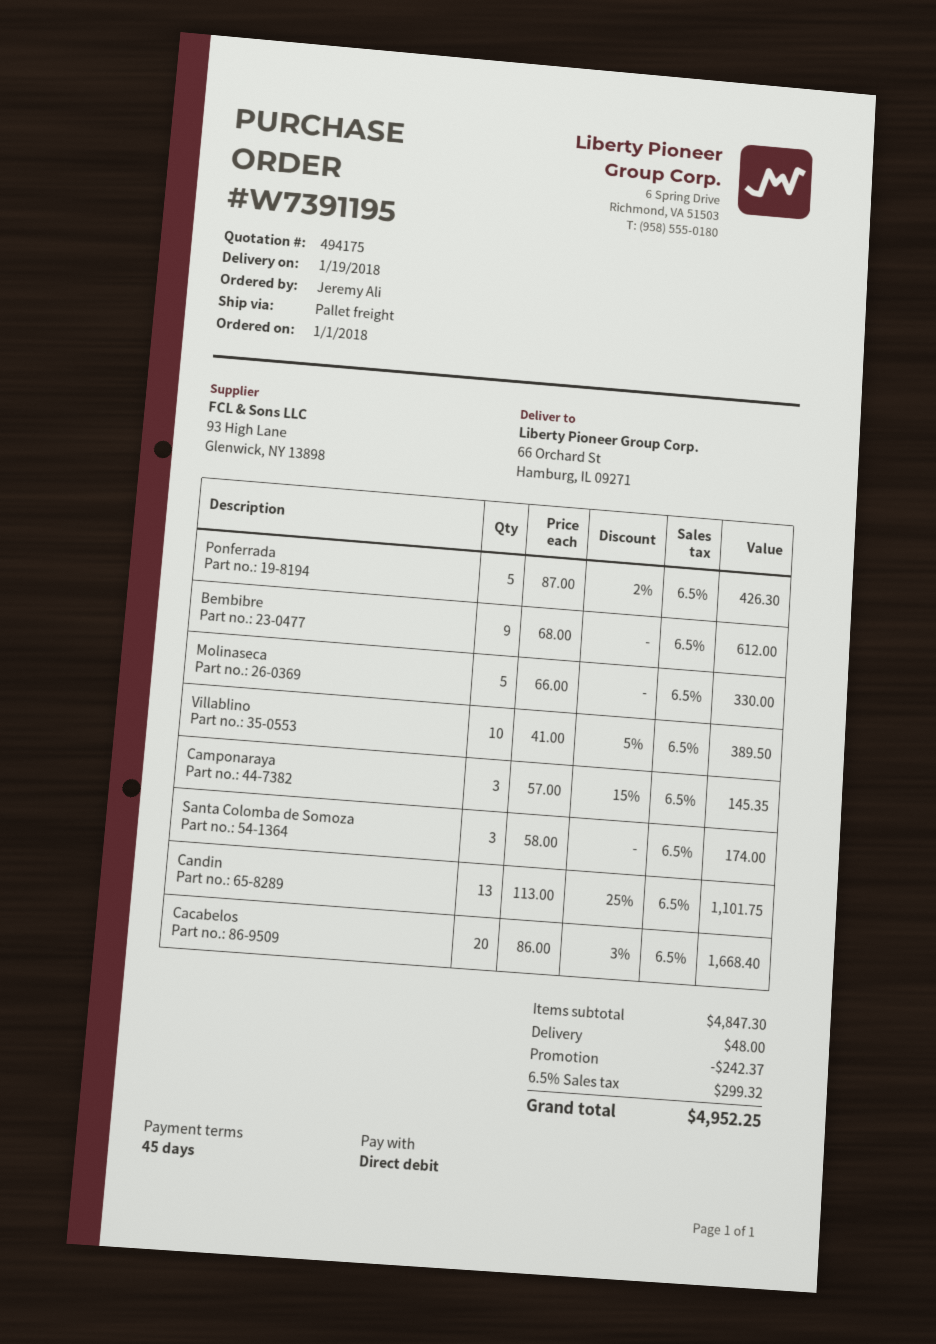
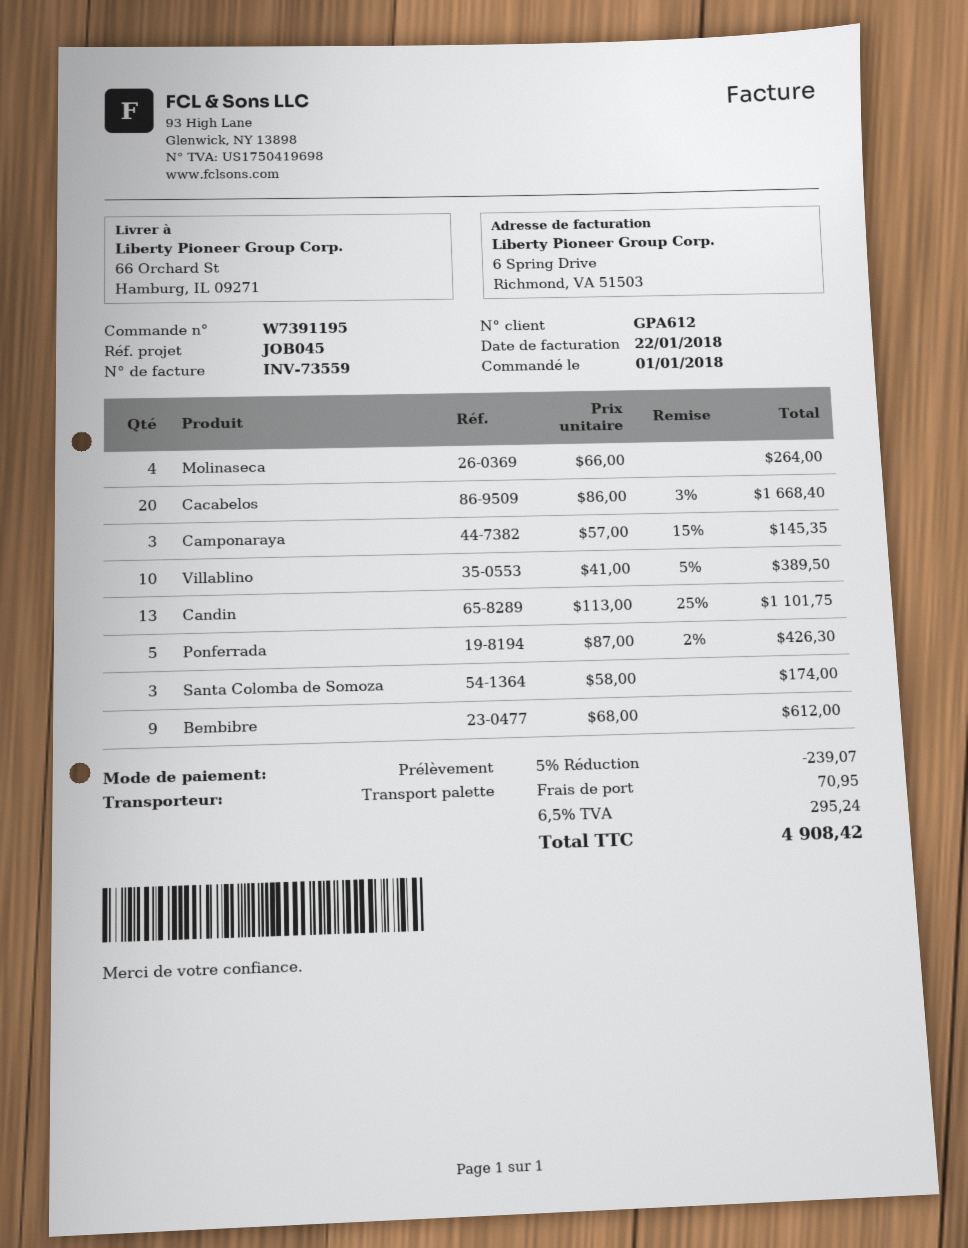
Molinaseca: 5 x 66.00 = 330.00 -> 4 x 66.00 = 264.00
discount: 242.37 -> 239.07
shipping: 48.00 -> 70.95
tax: 6.5% = 299.32 -> 6.5% = 295.24
total: 4952.25 -> 4908.42

